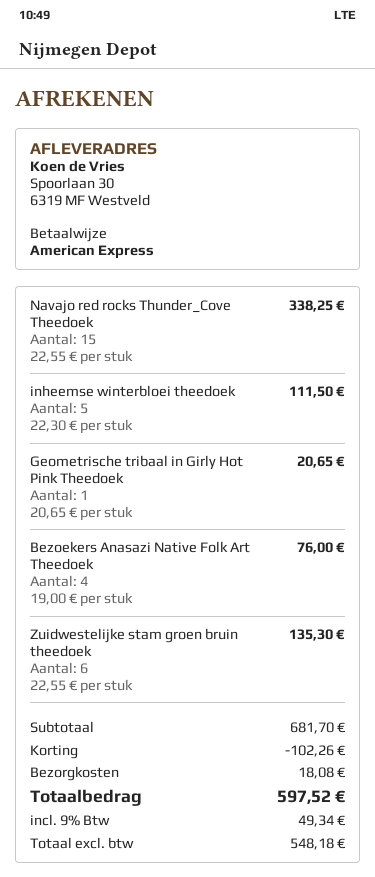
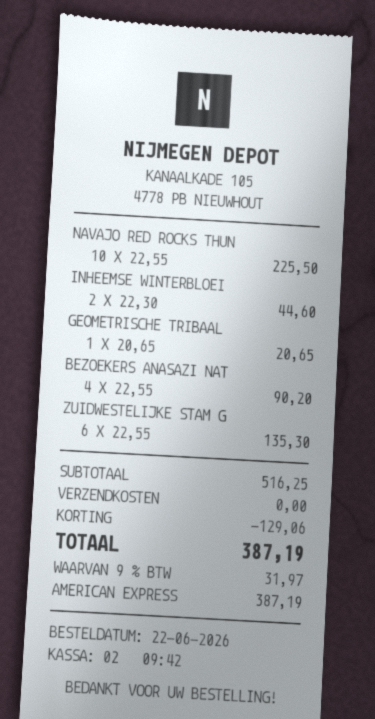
Navajo red rocks Thunder_Cove Theedoek: 15 x 22.55 = 338.25 -> 10 x 22.55 = 225.50
inheemse winterbloei theedoek: 5 x 22.30 = 111.50 -> 2 x 22.30 = 44.60
Bezoekers Anasazi Native Folk Art Theedoek: 4 x 19.00 = 76.00 -> 4 x 22.55 = 90.20
subtotal: 681.70 -> 516.25
discount: 102.26 -> 129.06
shipping: 18.08 -> 0.00
tax: 9% = 49.34 -> 9% = 31.97
total: 597.52 -> 387.19

